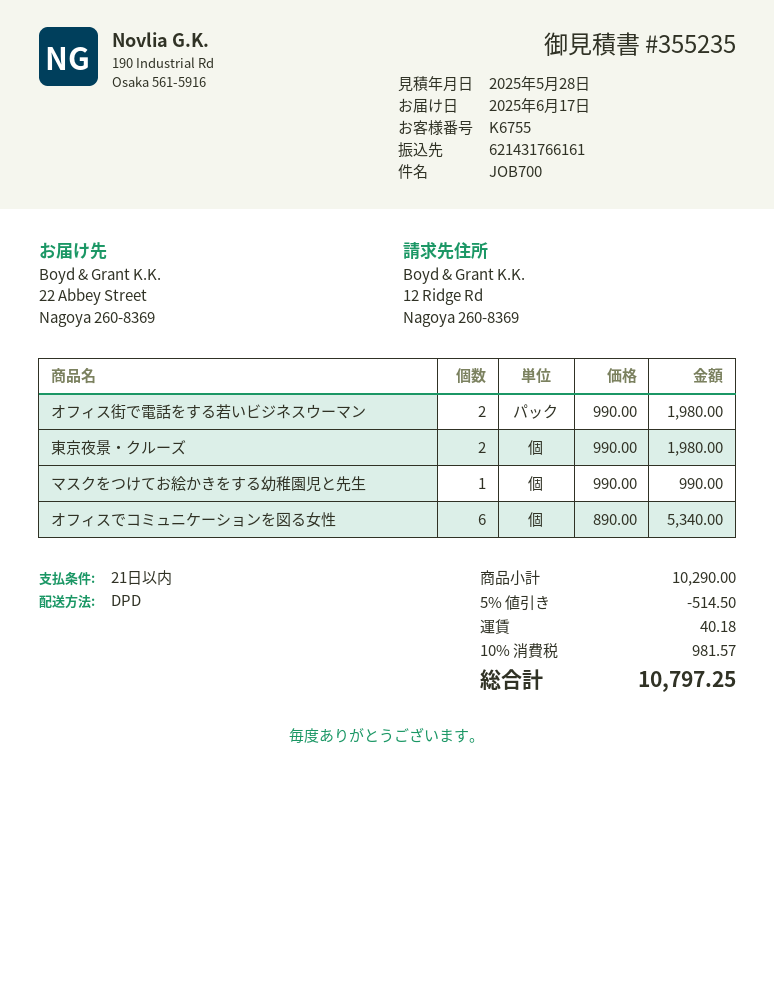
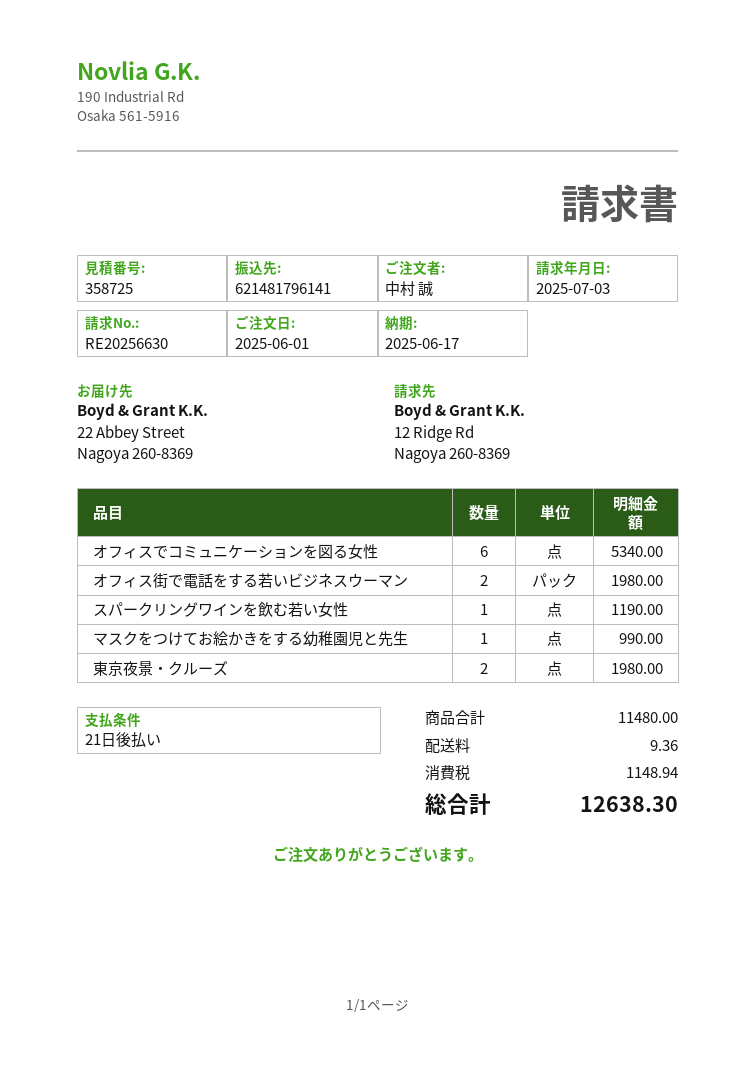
quote number: 355235 -> 358725
bank account: 621431766161 -> 621481796141
スパークリングワインを飲む若い女性: none -> 1 for 1190.00
subtotal: 10290.00 -> 11480.00
discount: 5% = 514.50 -> none
shipping: 40.18 -> 9.36
tax: 981.57 -> 1148.94
total: 10797.25 -> 12638.30

